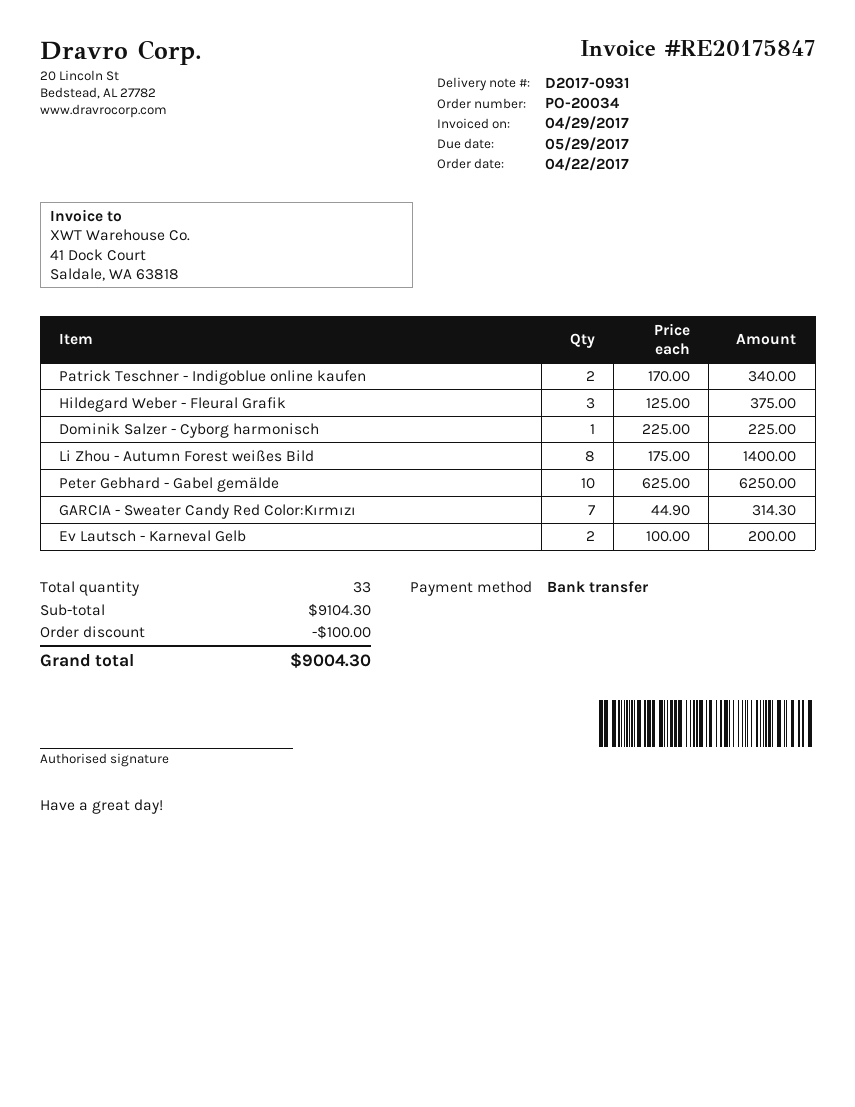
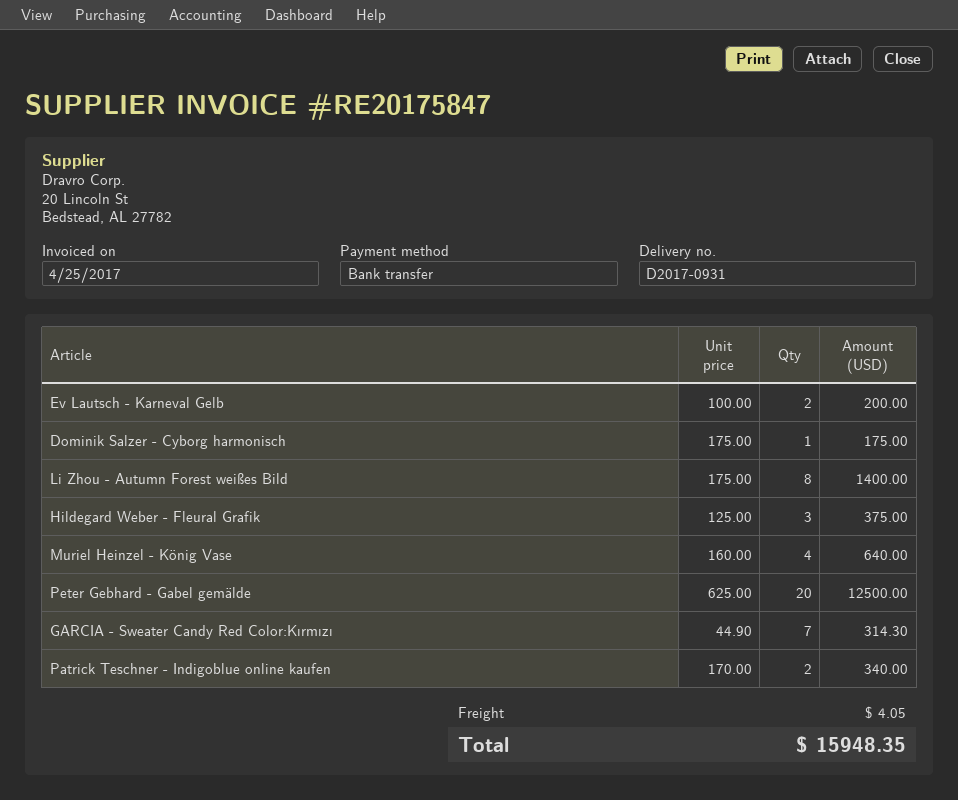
invoice date: 2017-04-29 -> 2017-04-25
Dominik Salzer - Cyborg harmonisch: 1 x 225.00 = 225.00 -> 1 x 175.00 = 175.00
Peter Gebhard - Gabel gemälde: 10 x 625.00 = 6250.00 -> 20 x 625.00 = 12500.00
Muriel Heinzel - König Vase: none -> 4 x 160.00 = 640.00
discount: 100.00 -> none
shipping: none -> 4.05
total: 9004.30 -> 15948.35

